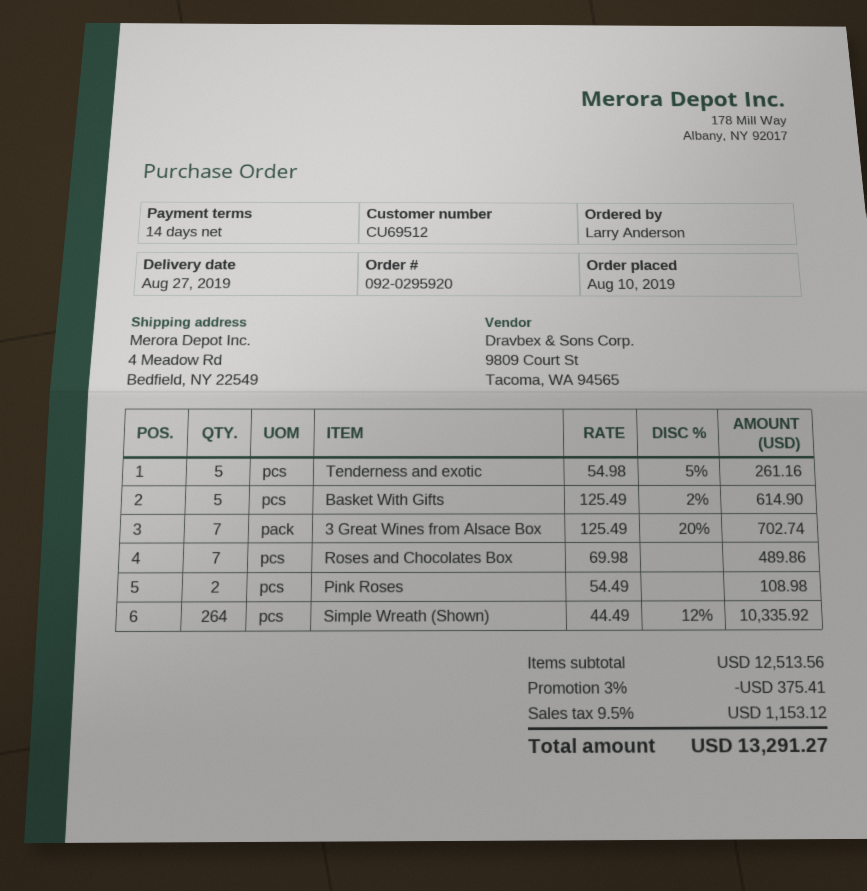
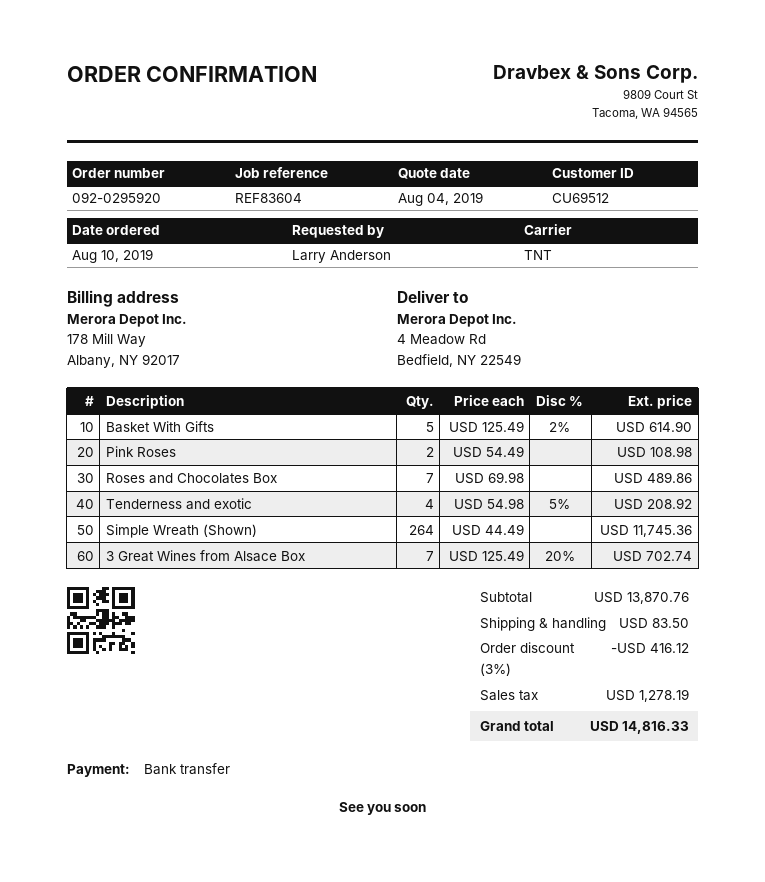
Tenderness and exotic: 5 x 54.98 - 5% = 261.16 -> 4 x 54.98 - 5% = 208.92
Simple Wreath (Shown): 264 x 44.49 - 12% = 10335.92 -> 264 x 44.49 = 11745.36
subtotal: 12513.56 -> 13870.76
discount: 3% = 375.41 -> 3% = 416.12
shipping: none -> 83.50
tax: 1153.12 -> 1278.19
total: 13291.27 -> 14816.33

